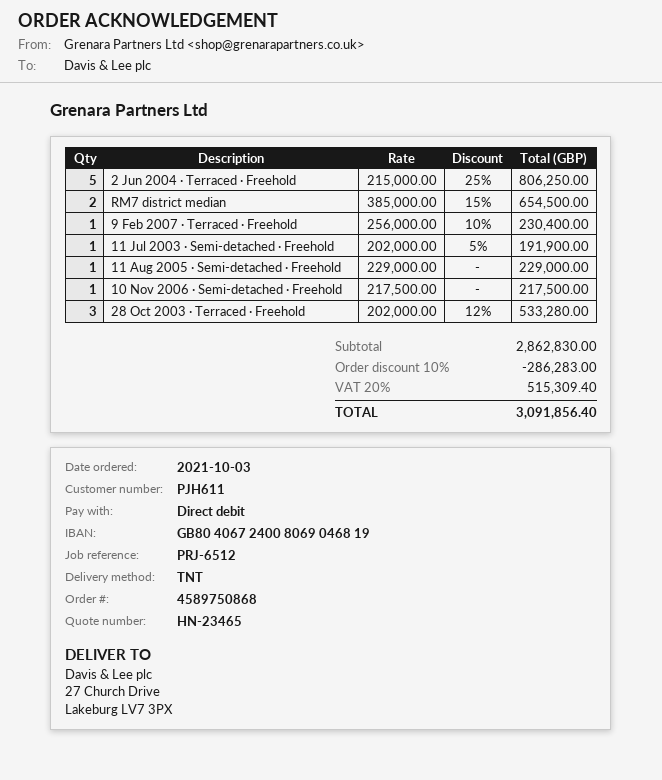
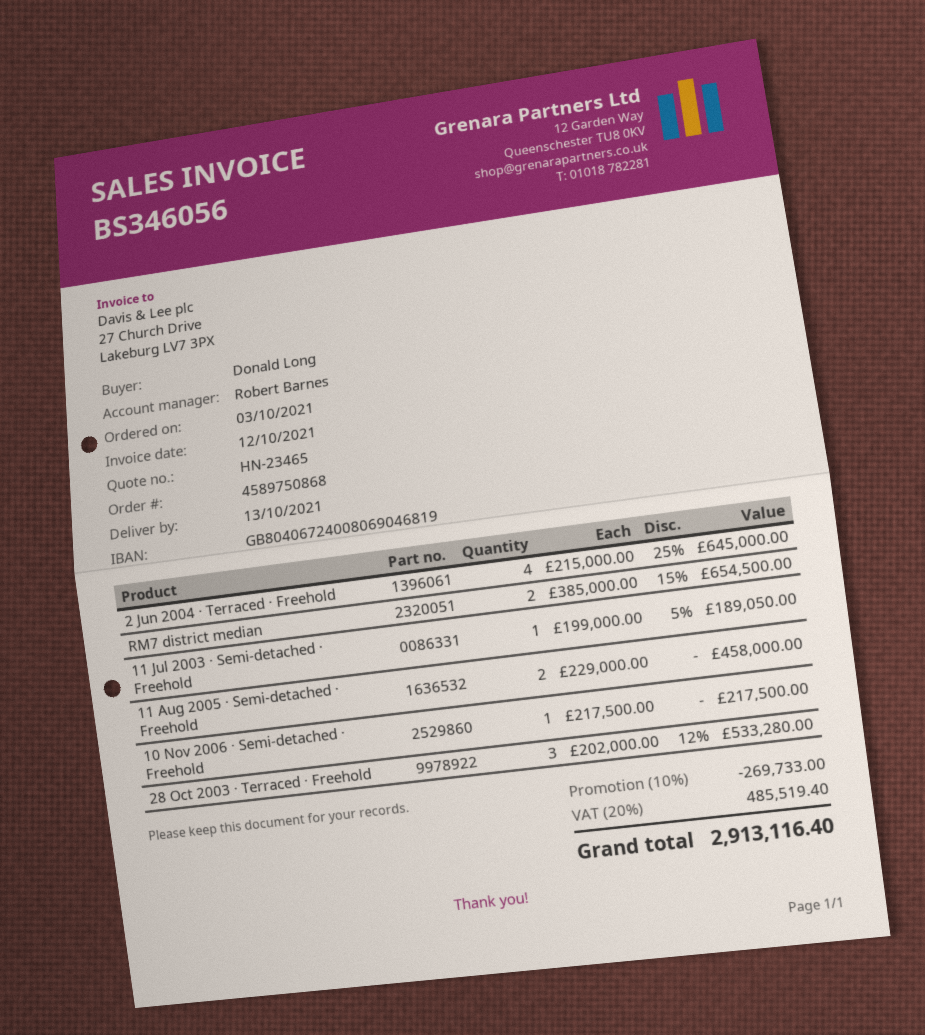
2 Jun 2004 · Terraced · Freehold: 5 x 215000.00 - 25% = 806250.00 -> 4 x 215000.00 - 25% = 645000.00
9 Feb 2007 · Terraced · Freehold: 1 x 256000.00 - 10% = 230400.00 -> none
11 Jul 2003 · Semi-detached · Freehold: 1 x 202000.00 - 5% = 191900.00 -> 1 x 199000.00 - 5% = 189050.00
11 Aug 2005 · Semi-detached · Freehold: 1 x 229000.00 = 229000.00 -> 2 x 229000.00 = 458000.00
discount: 10% = 286283.00 -> 10% = 269733.00
tax: 20% = 515309.40 -> 20% = 485519.40
total: 3091856.40 -> 2913116.40

